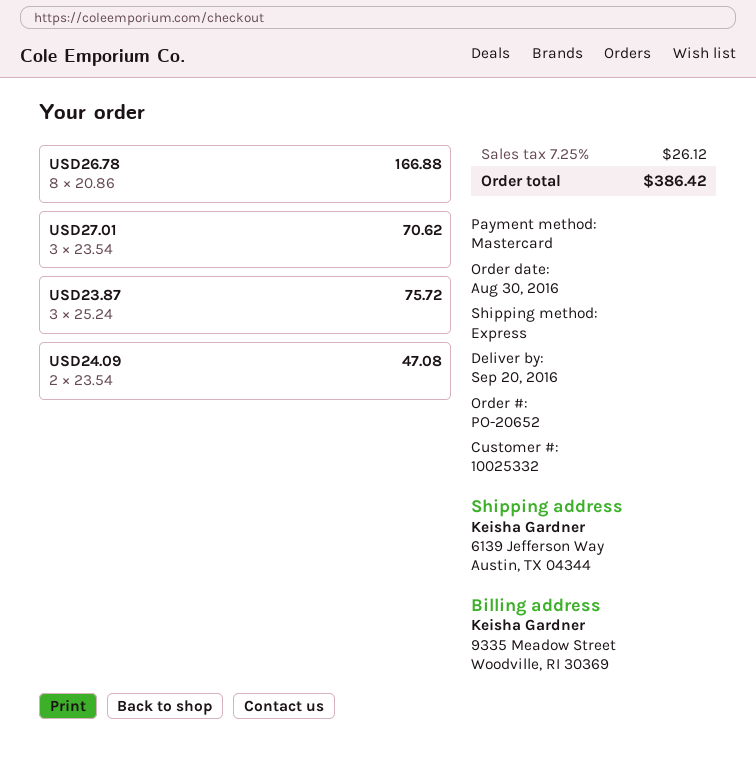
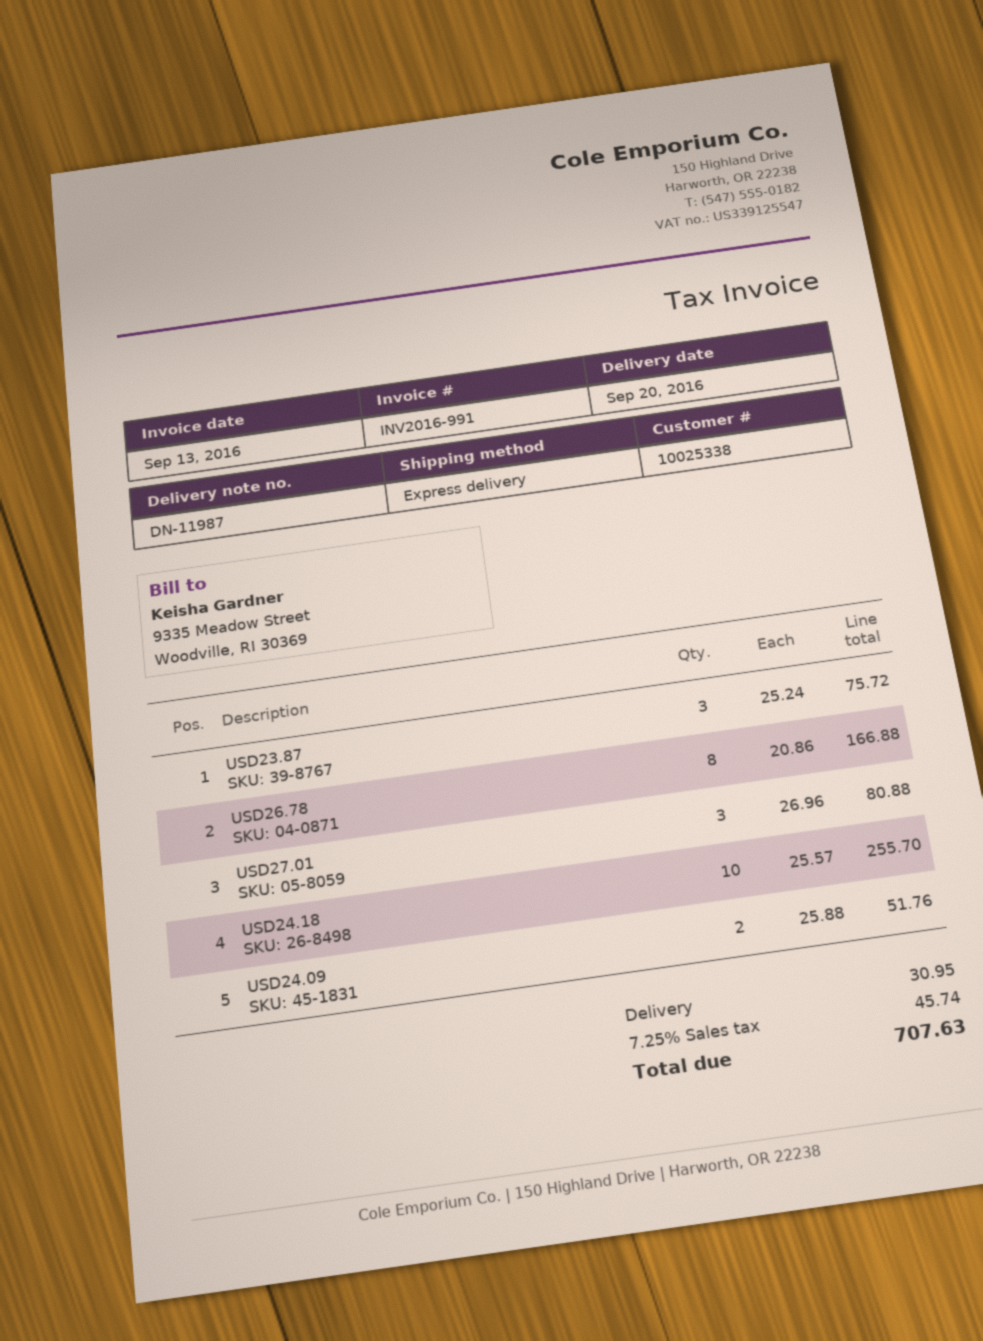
customer number: 10025332 -> 10025338
USD27.01: 3 x 23.54 = 70.62 -> 3 x 26.96 = 80.88
USD24.09: 2 x 23.54 = 47.08 -> 2 x 25.88 = 51.76
USD24.18: none -> 10 x 25.57 = 255.70
shipping: none -> 30.95
tax: 7.25% = 26.12 -> 7.25% = 45.74
total: 386.42 -> 707.63

